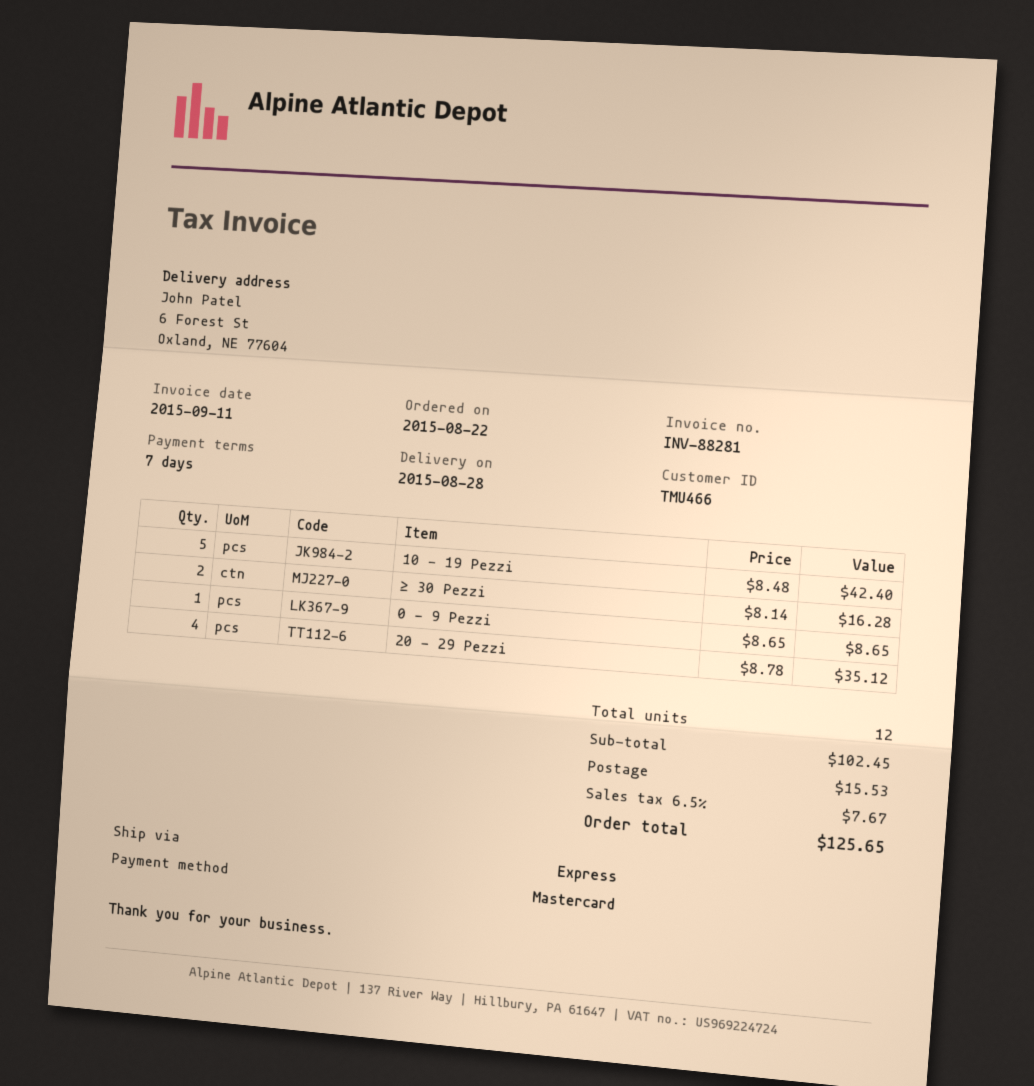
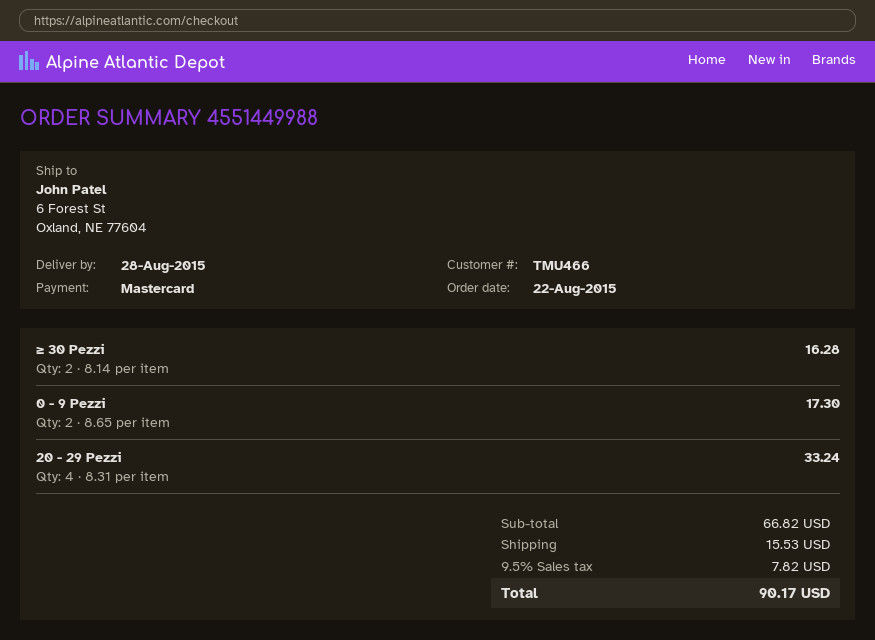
10 - 19 Pezzi: 5 x 8.48 = 42.40 -> none
0 - 9 Pezzi: 1 x 8.65 = 8.65 -> 2 x 8.65 = 17.30
20 - 29 Pezzi: 4 x 8.78 = 35.12 -> 4 x 8.31 = 33.24
subtotal: 102.45 -> 66.82
tax: 6.5% = 7.67 -> 9.5% = 7.82
total: 125.65 -> 90.17

